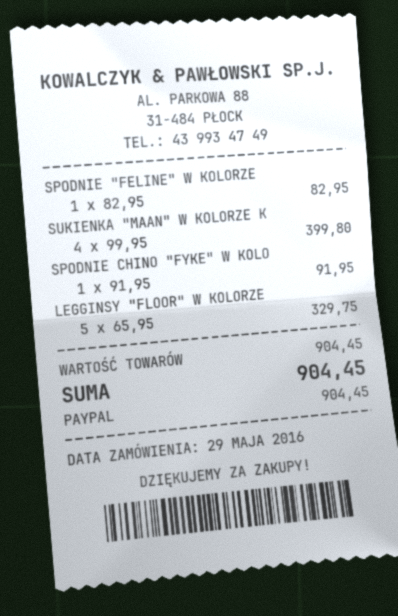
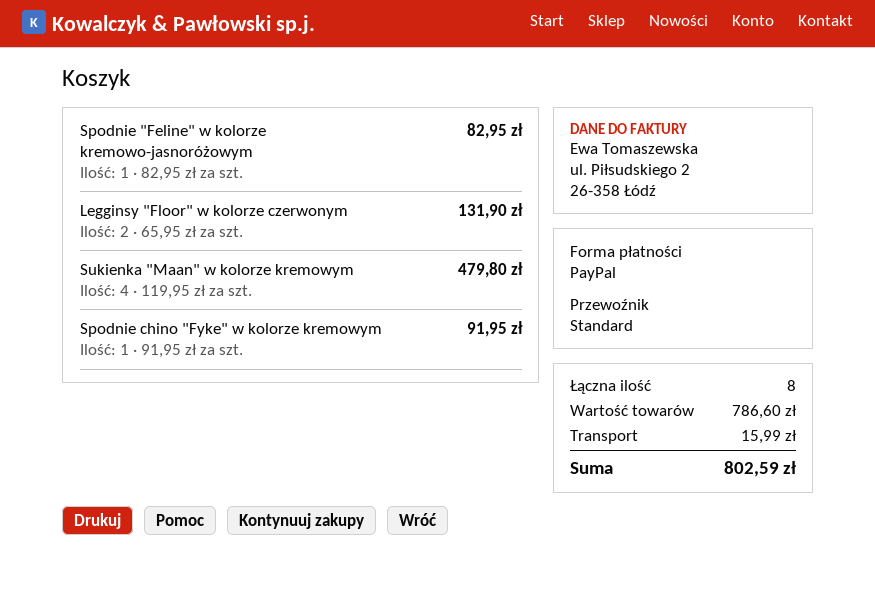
SUKIENKA "MAAN" W KOLORZE K: 4 x 99.95 = 399.80 -> 4 x 119.95 = 479.80
LEGGINSY "FLOOR" W KOLORZE: 5 x 65.95 = 329.75 -> 2 x 65.95 = 131.90
subtotal: 904.45 -> 786.60
shipping: none -> 15.99
total: 904.45 -> 802.59

